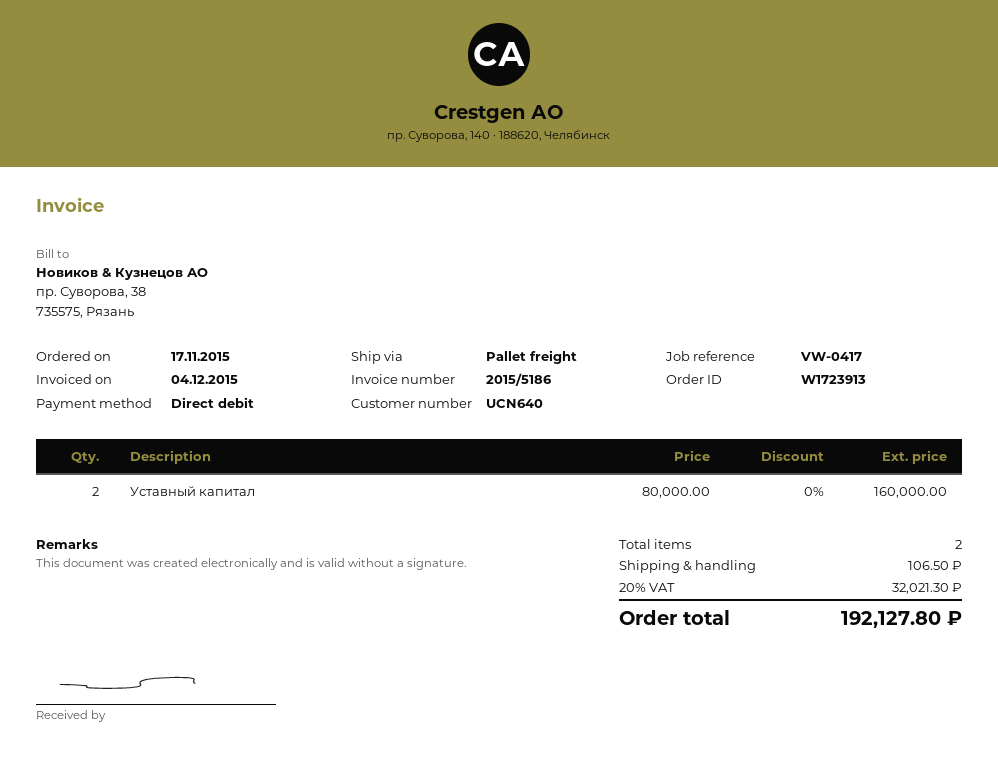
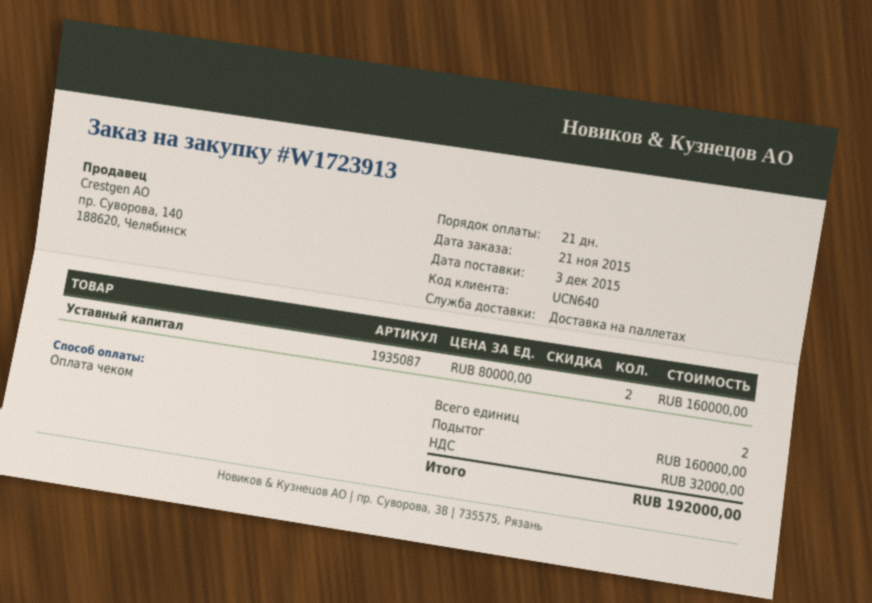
order date: 2015-11-17 -> 2015-11-21
payment method: direct debit -> cheque
shipping: 106.50 -> none
tax: 32021.30 -> 32000.00
total: 192127.80 -> 192000.00

